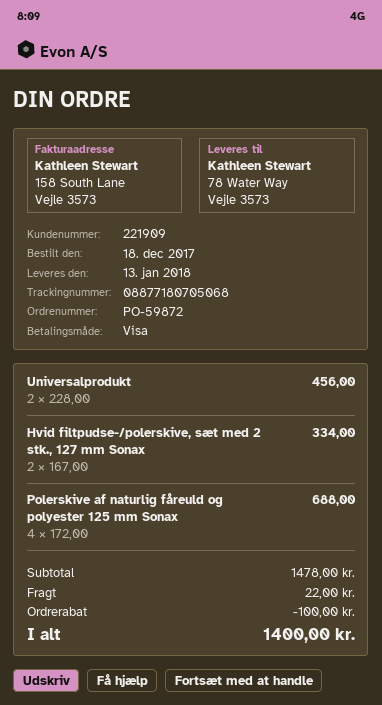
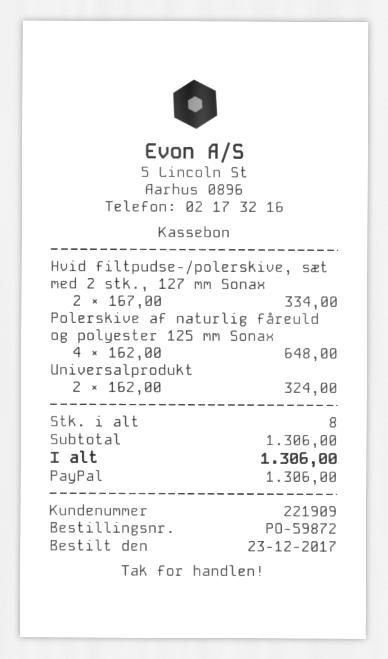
order date: 2017-12-18 -> 2017-12-23
payment method: Visa -> PayPal
Universalprodukt: 2 x 228.00 = 456.00 -> 2 x 162.00 = 324.00
Polerskive af naturlig fåreuld og polyester 125 mm Sonax: 4 x 172.00 = 688.00 -> 4 x 162.00 = 648.00
subtotal: 1478.00 -> 1306.00
discount: 100.00 -> none
shipping: 22.00 -> none
total: 1400.00 -> 1306.00

